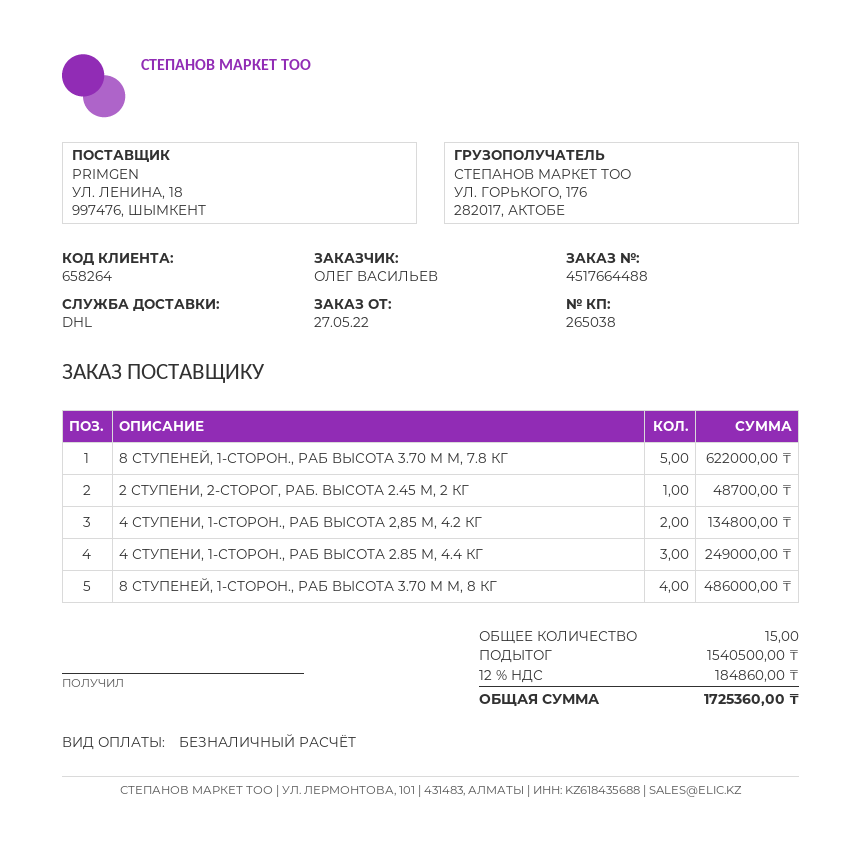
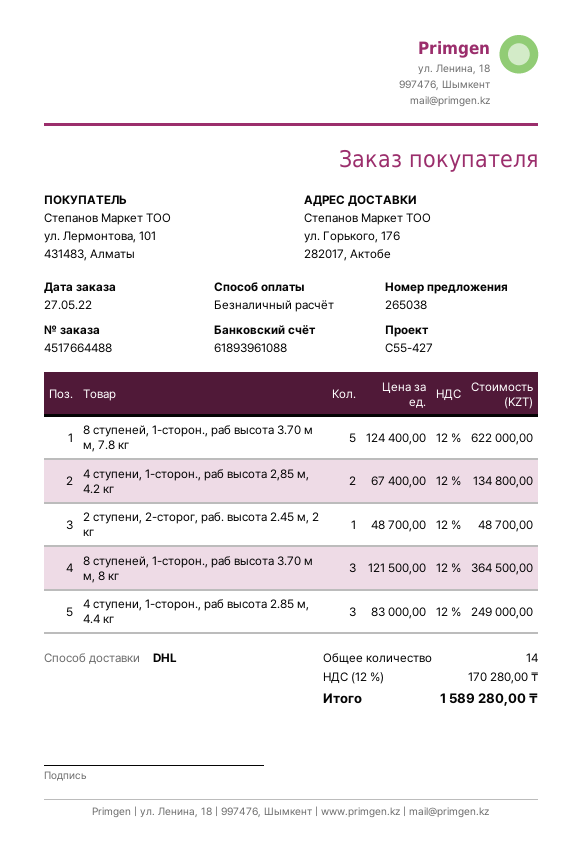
8 СТУПЕНЕЙ, 1-СТОРОН., РАБ ВЫСОТА 3.70 М М, 8 КГ: 4 for 486000.00 -> 3 for 364500.00
total quantity: 15 -> 14
tax: 12% = 184860.00 -> 12% = 170280.00
total: 1725360.00 -> 1589280.00

